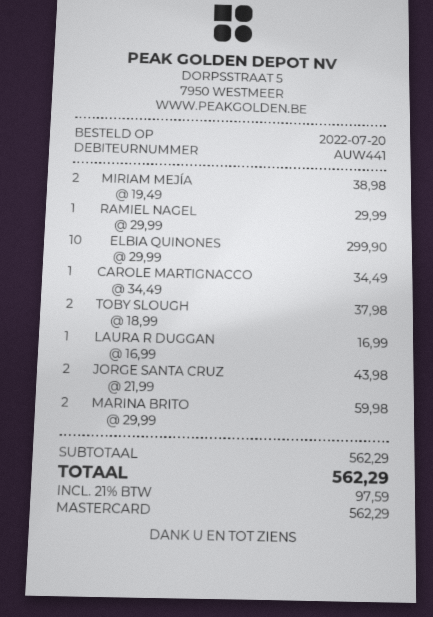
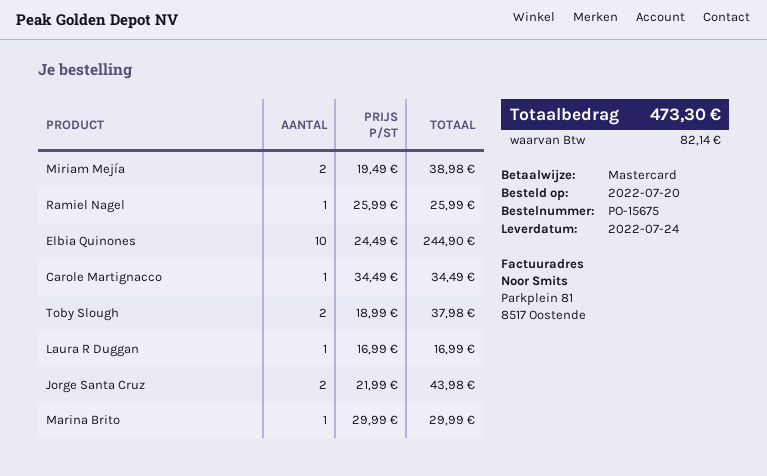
RAMIEL NAGEL: 1 x 29.99 = 29.99 -> 1 x 25.99 = 25.99
ELBIA QUINONES: 10 x 29.99 = 299.90 -> 10 x 24.49 = 244.90
MARINA BRITO: 2 x 29.99 = 59.98 -> 1 x 29.99 = 29.99
tax: 97.59 -> 82.14
total: 562.29 -> 473.30

